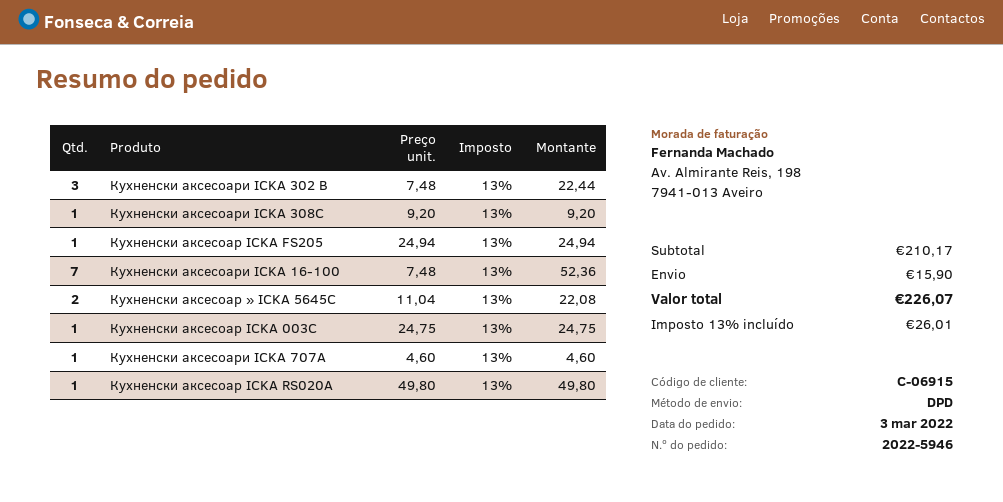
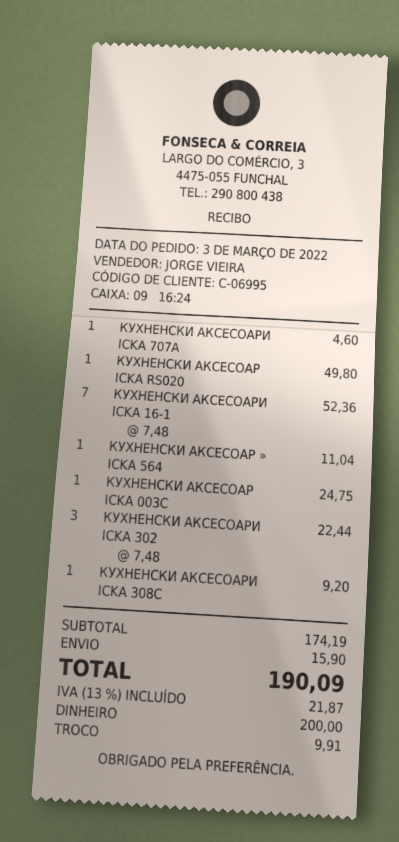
customer number: C-06915 -> C-06995
Кухненски аксесоар ICKA FS205: 1 x 24.94 = 24.94 -> none
Кухненски аксесоар » ICKA 5645C: 2 x 11.04 = 22.08 -> 1 x 11.04 = 11.04
subtotal: 210.17 -> 174.19
tax: 13% = 26.01 -> 13% = 21.87
total: 226.07 -> 190.09

